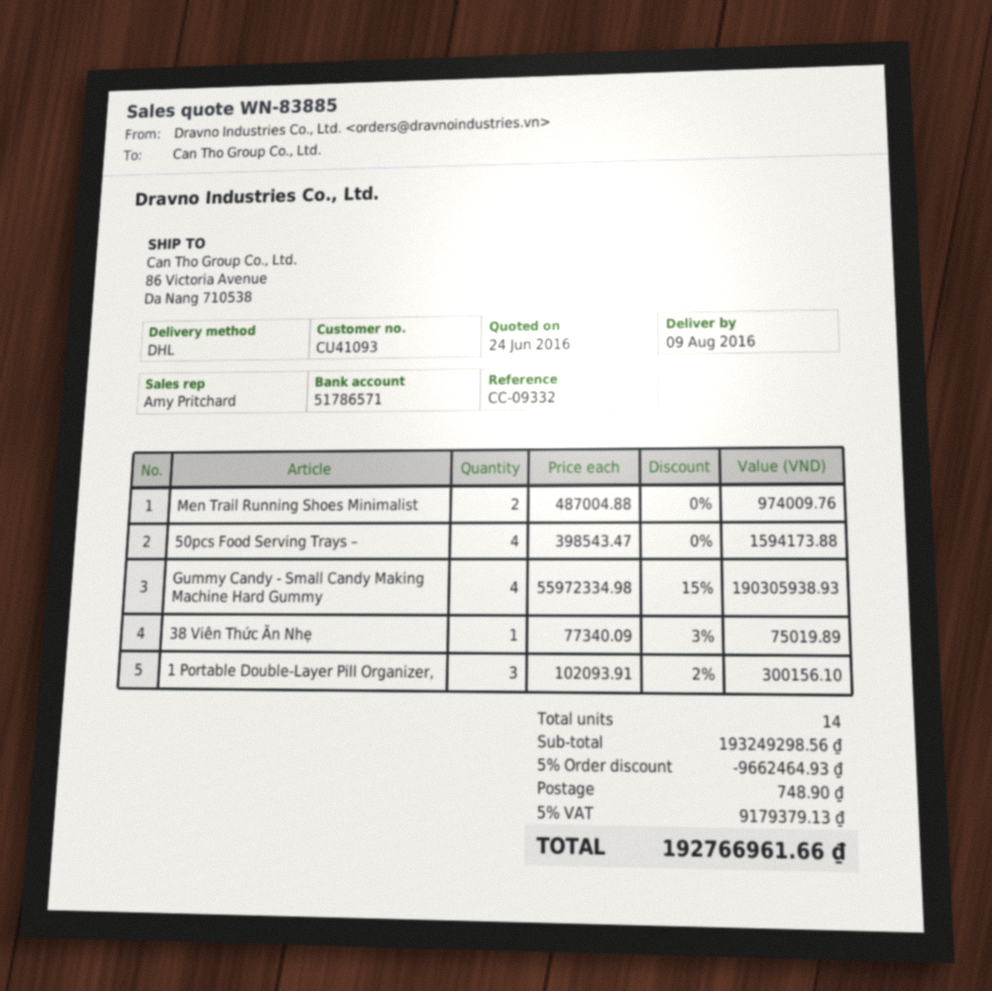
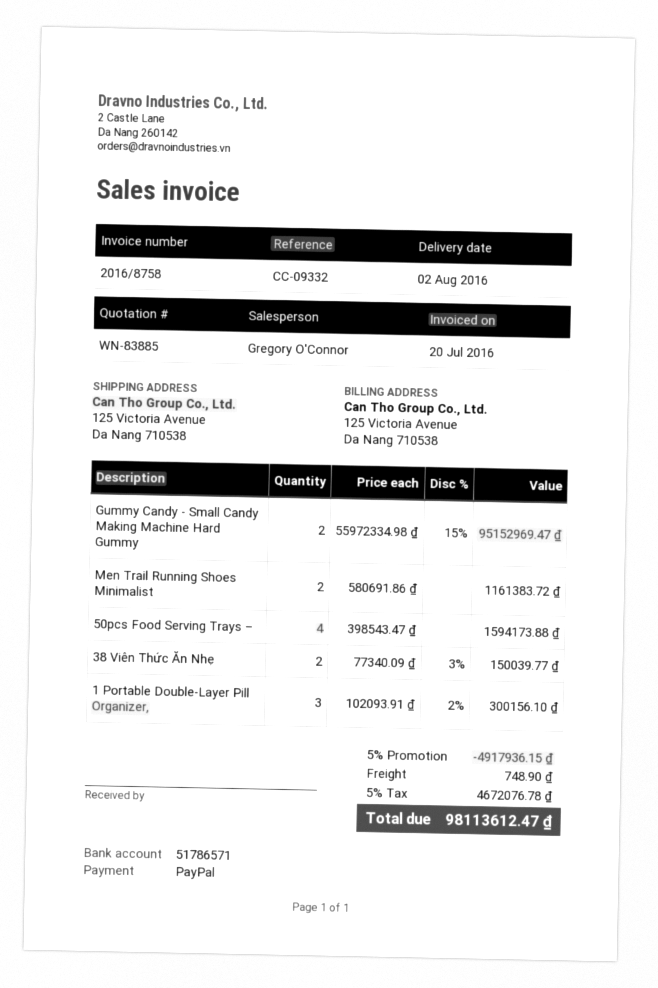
delivery date: 2016-08-09 -> 2016-08-02
sales rep: Amy Pritchard -> Gregory O'Connor
ship to: 86 Victoria Avenue, Da Nang 710538 -> 125 Victoria Avenue, Da Nang 710538
Men Trail Running Shoes Minimalist: 2 x 487004.88 = 974009.76 -> 2 x 580691.86 = 1161383.72
Gummy Candy - Small Candy Making Machine Hard Gummy: 4 x 55972334.98 - 15% = 190305938.93 -> 2 x 55972334.98 - 15% = 95152969.47
38 Viên Thức Ăn Nhẹ: 1 x 77340.09 - 3% = 75019.89 -> 2 x 77340.09 - 3% = 150039.77
discount: 5% = 9662464.93 -> 5% = 4917936.15
tax: 5% = 9179379.13 -> 5% = 4672076.78
total: 192766961.66 -> 98113612.47

